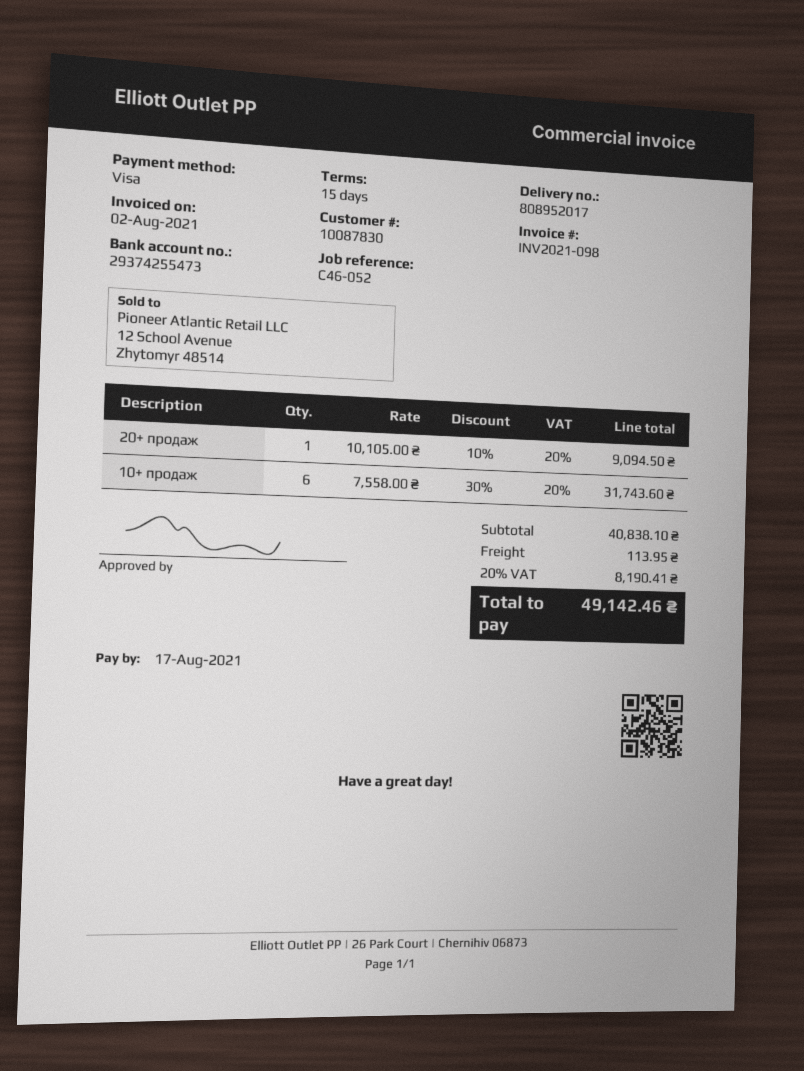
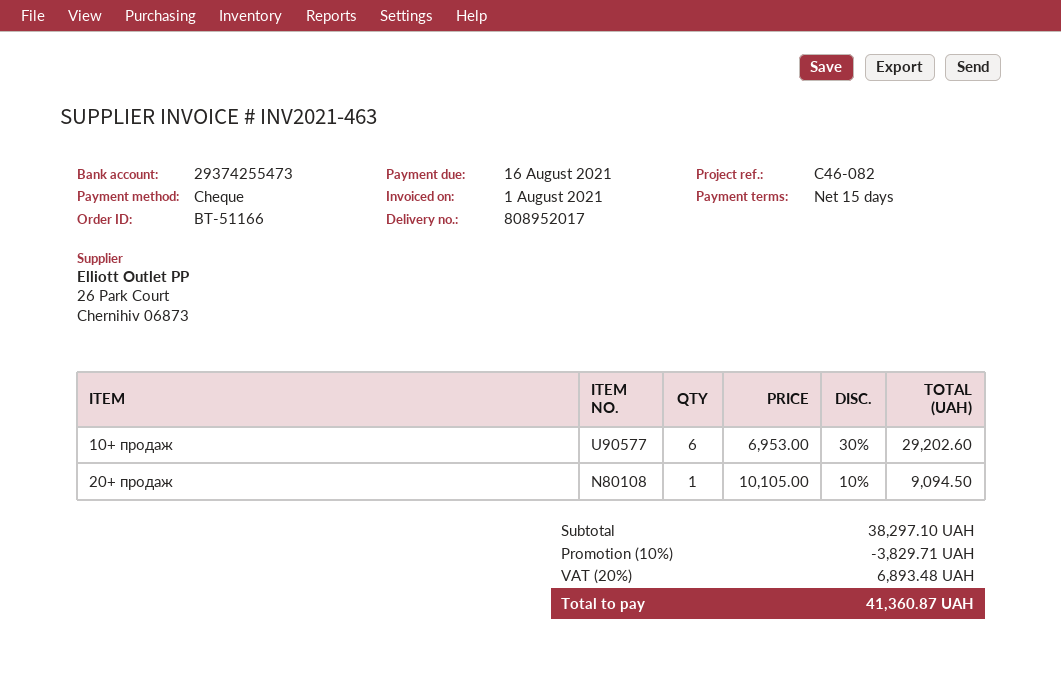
invoice number: INV2021-098 -> INV2021-463
invoice date: 2021-08-02 -> 2021-08-01
due date: 2021-08-17 -> 2021-08-16
reference: C46-052 -> C46-082
payment method: Visa -> cheque
10+ продаж: 6 x 7558.00 - 30% = 31743.60 -> 6 x 6953.00 - 30% = 29202.60
subtotal: 40838.10 -> 38297.10
discount: none -> 10% = 3829.71
shipping: 113.95 -> none
tax: 20% = 8190.41 -> 20% = 6893.48
total: 49142.46 -> 41360.87

